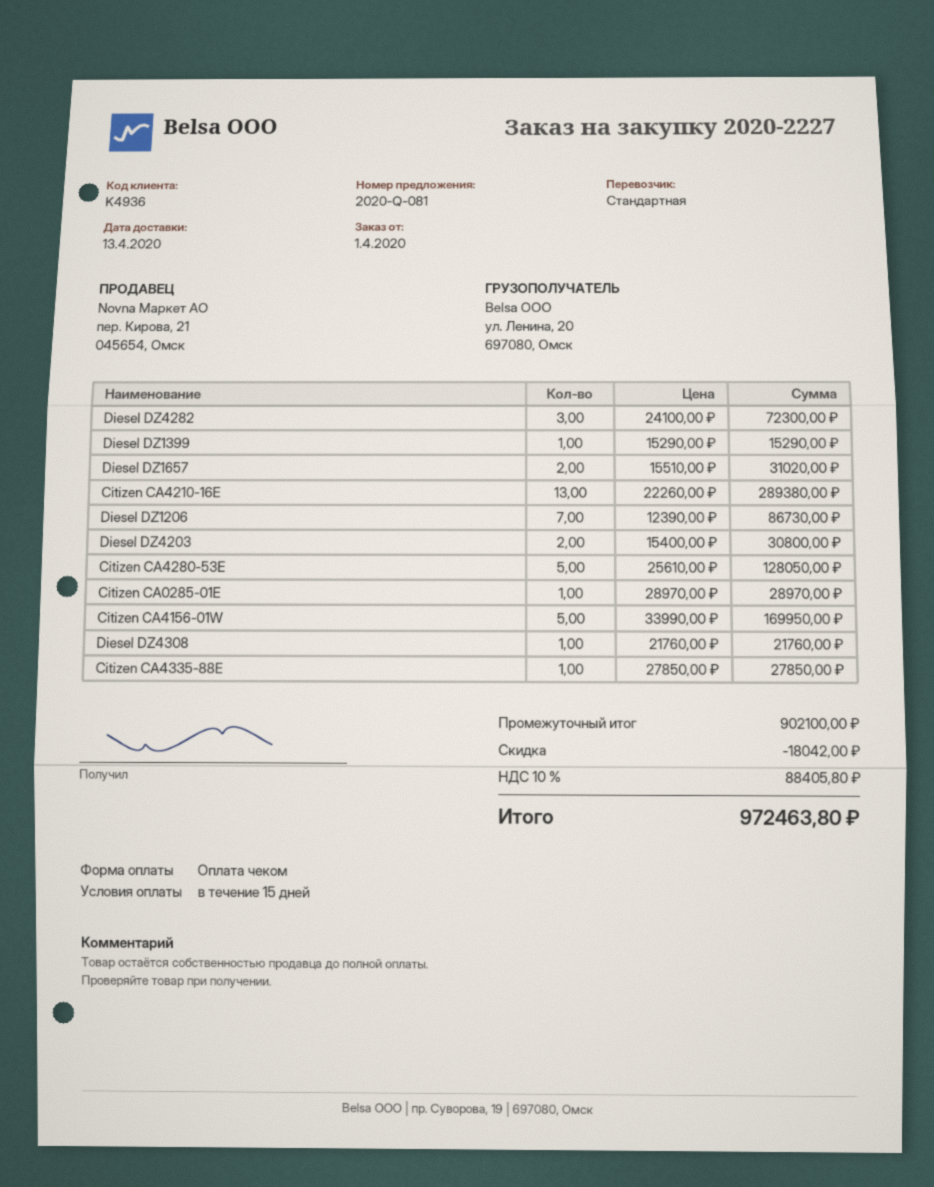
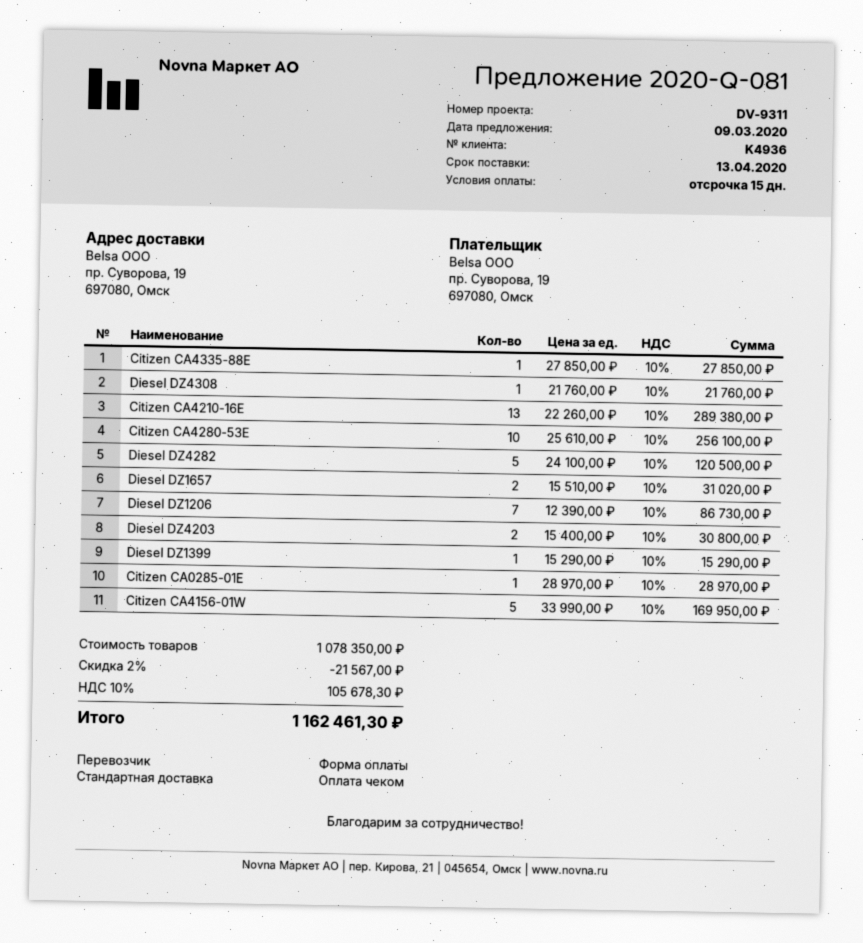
ship to: ул. Ленина, 20, 697080, Омск -> пр. Суворова, 19, 697080, Омск
Diesel DZ4282: 3 x 24100.00 = 72300.00 -> 5 x 24100.00 = 120500.00
Citizen CA4280-53E: 5 x 25610.00 = 128050.00 -> 10 x 25610.00 = 256100.00
subtotal: 902100.00 -> 1078350.00
discount: 18042.00 -> 21567.00
tax: 10% = 88405.80 -> 10% = 105678.30
total: 972463.80 -> 1162461.30

